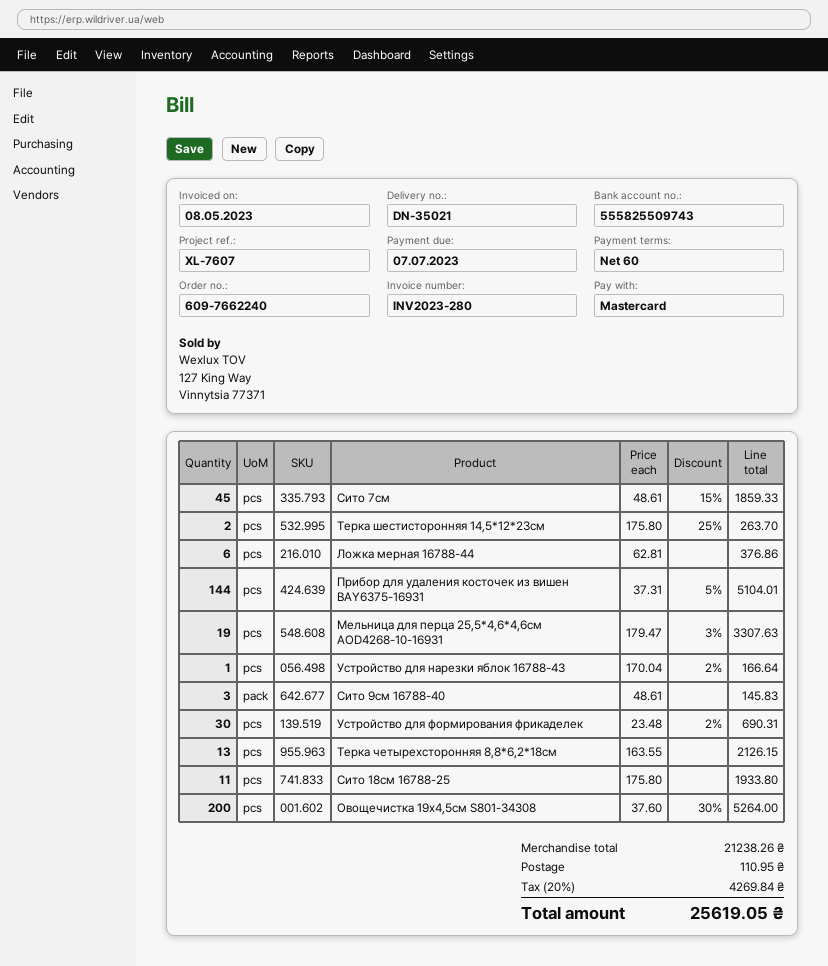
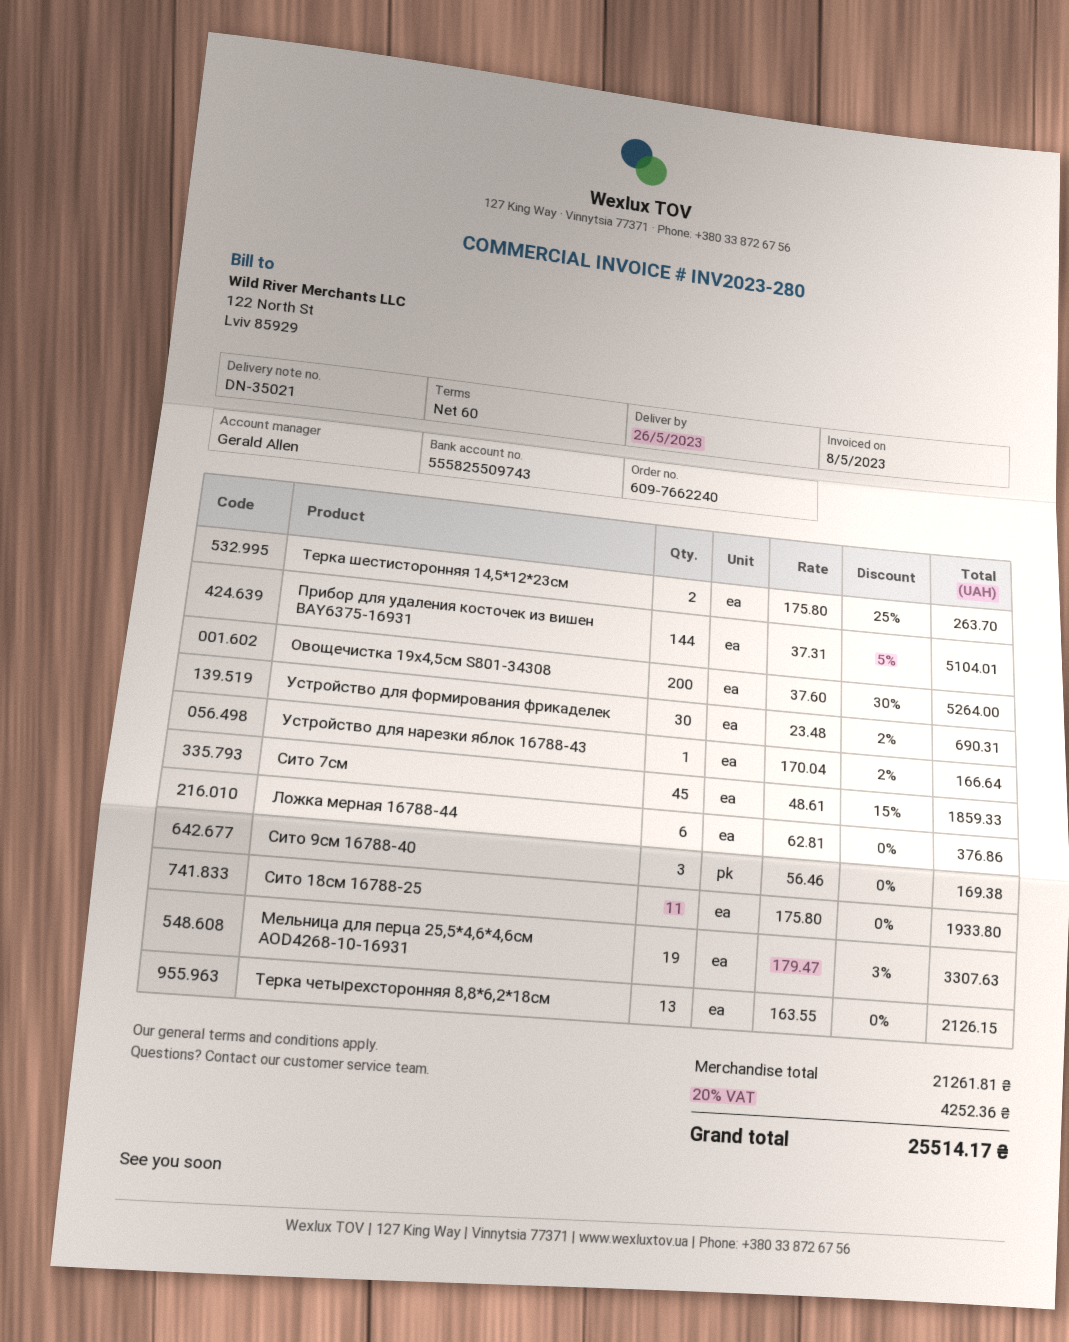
Сито 9см 16788-40: 3 x 48.61 = 145.83 -> 3 x 56.46 = 169.38
subtotal: 21238.26 -> 21261.81
shipping: 110.95 -> none
tax: 20% = 4269.84 -> 20% = 4252.36
total: 25619.05 -> 25514.17

